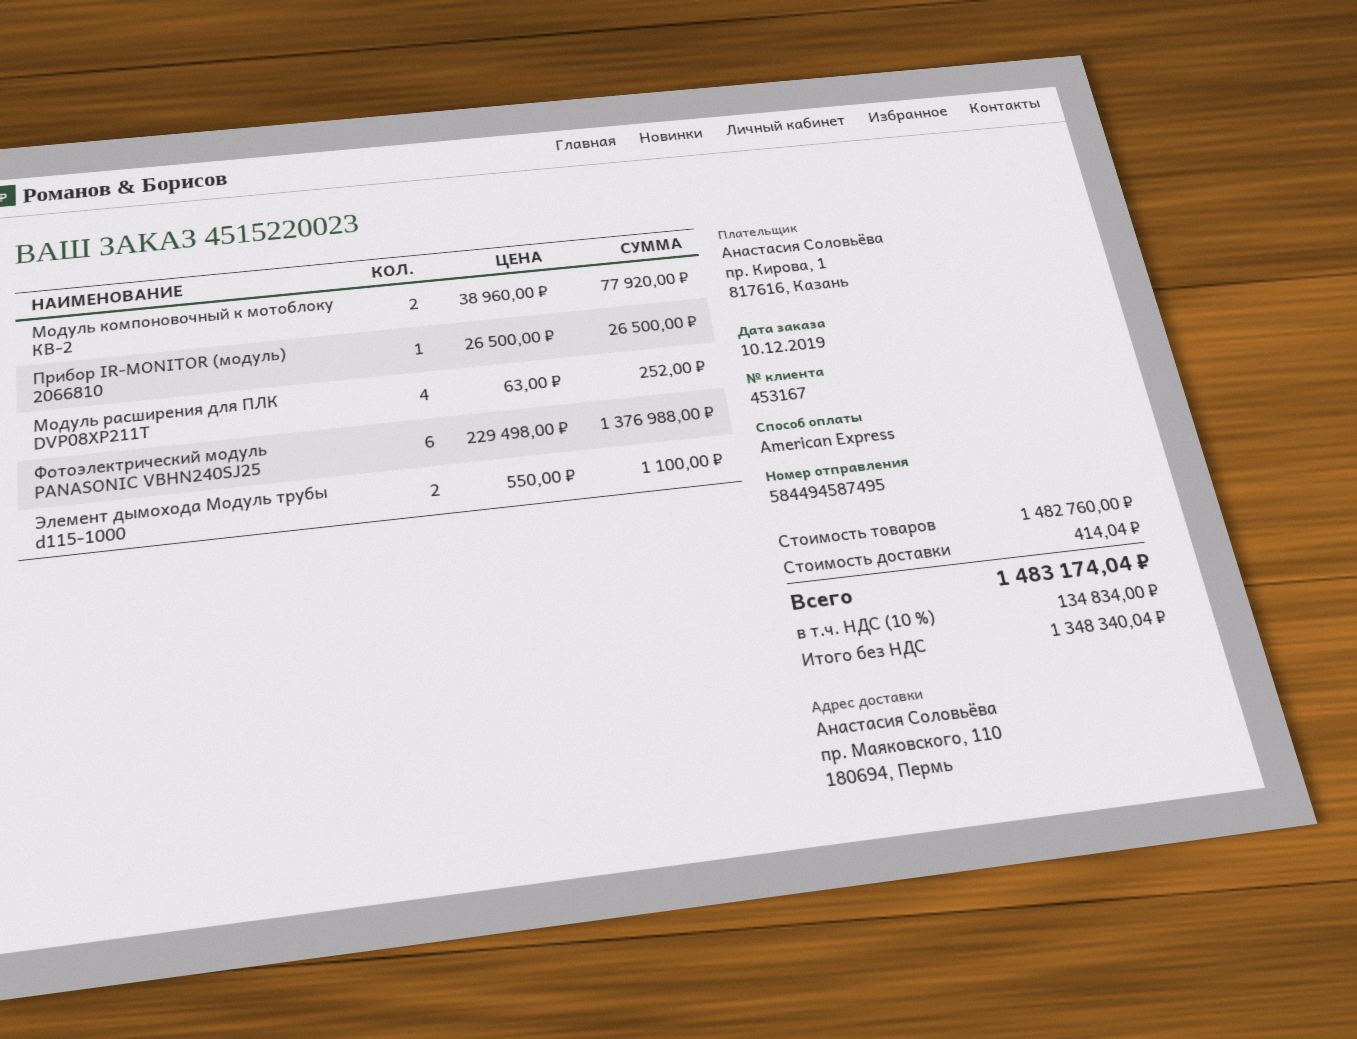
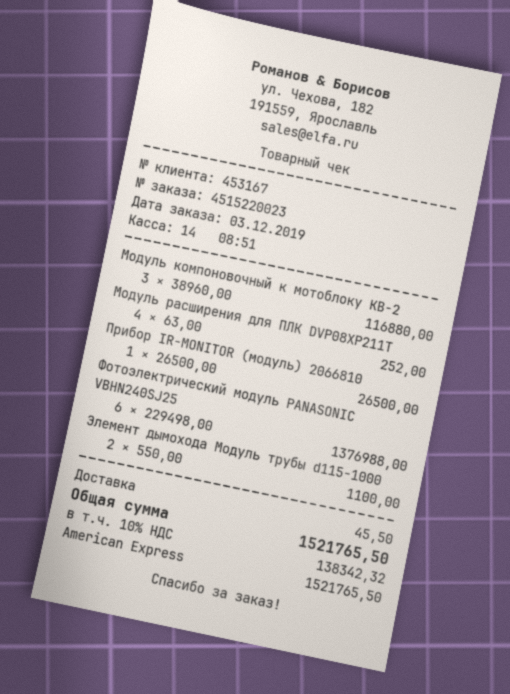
order date: 2019-12-10 -> 2019-12-03
Модуль компоновочный к мотоблоку КВ-2: 2 x 38960.00 = 77920.00 -> 3 x 38960.00 = 116880.00
shipping: 414.04 -> 45.50
tax: 10% = 134834.00 -> 10% = 138342.32
total: 1483174.04 -> 1521765.50

